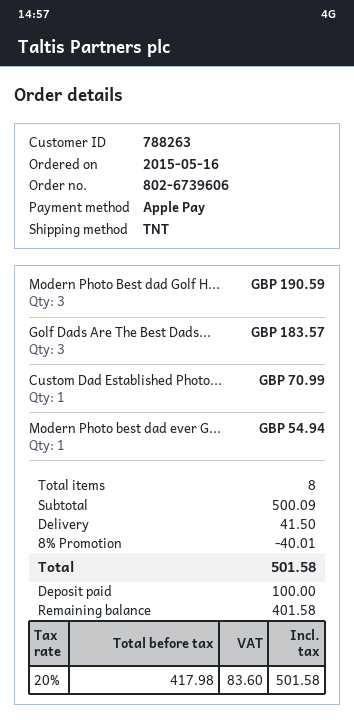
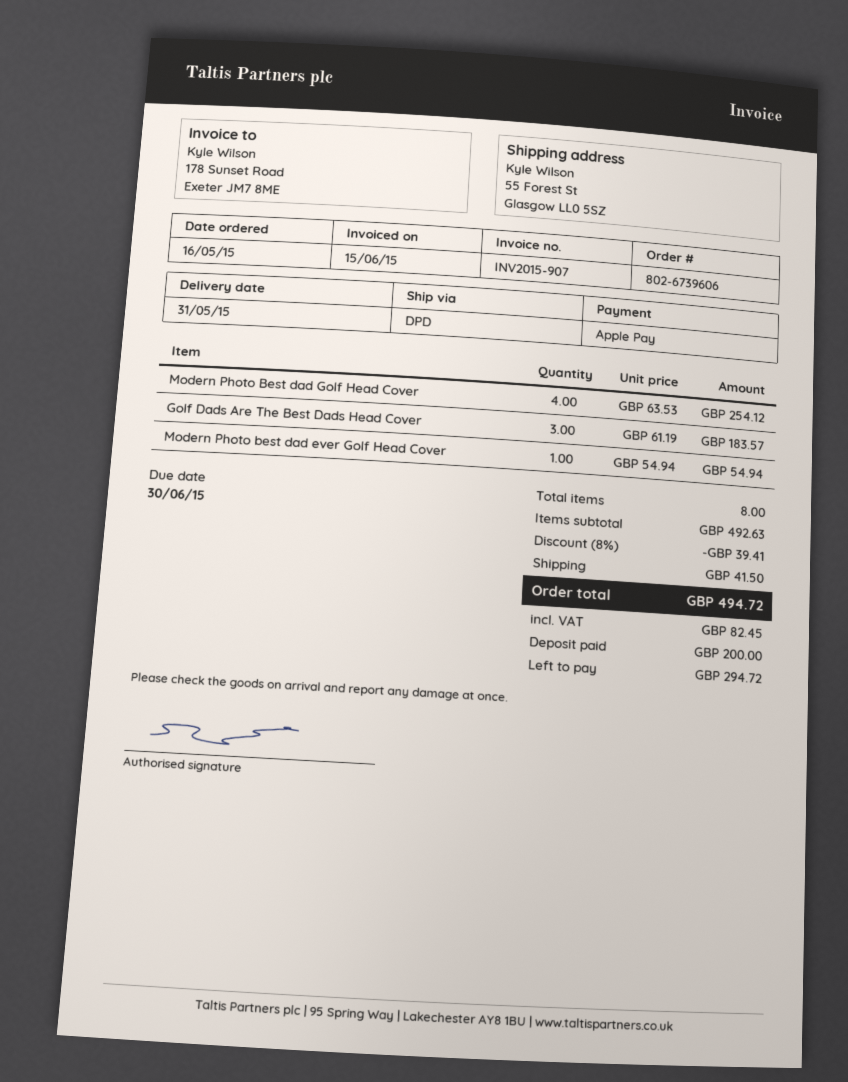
shipping method: TNT -> DPD
Modern Photo Best dad Golf H...: 3 for 190.59 -> 4 for 254.12
Custom Dad Established Photo...: 1 for 70.99 -> none
subtotal: 500.09 -> 492.63
discount: 8% = 40.01 -> 8% = 39.41
tax: 83.60 -> 82.45
total: 501.58 -> 494.72
deposit: 100.00 -> 200.00
balance: 401.58 -> 294.72

